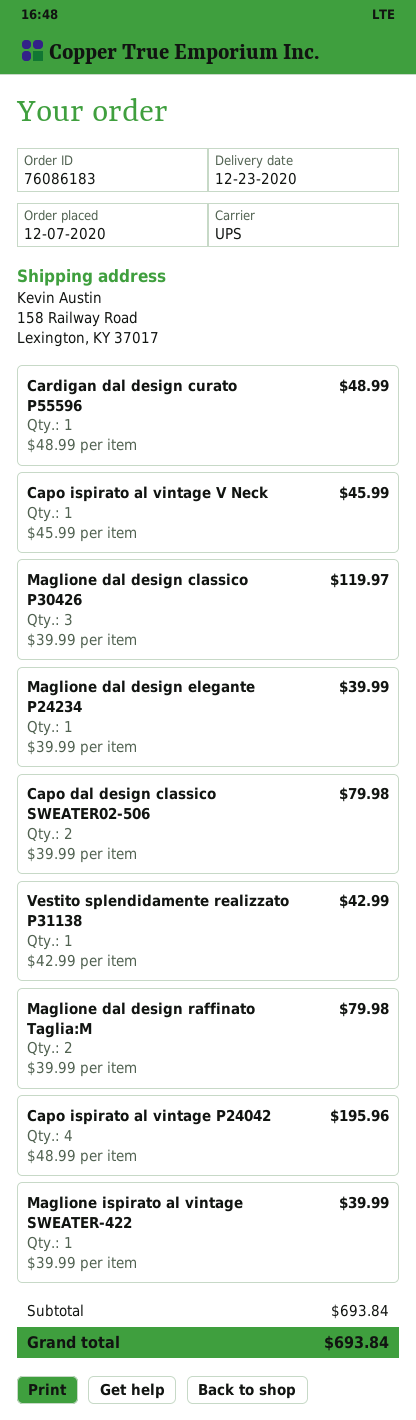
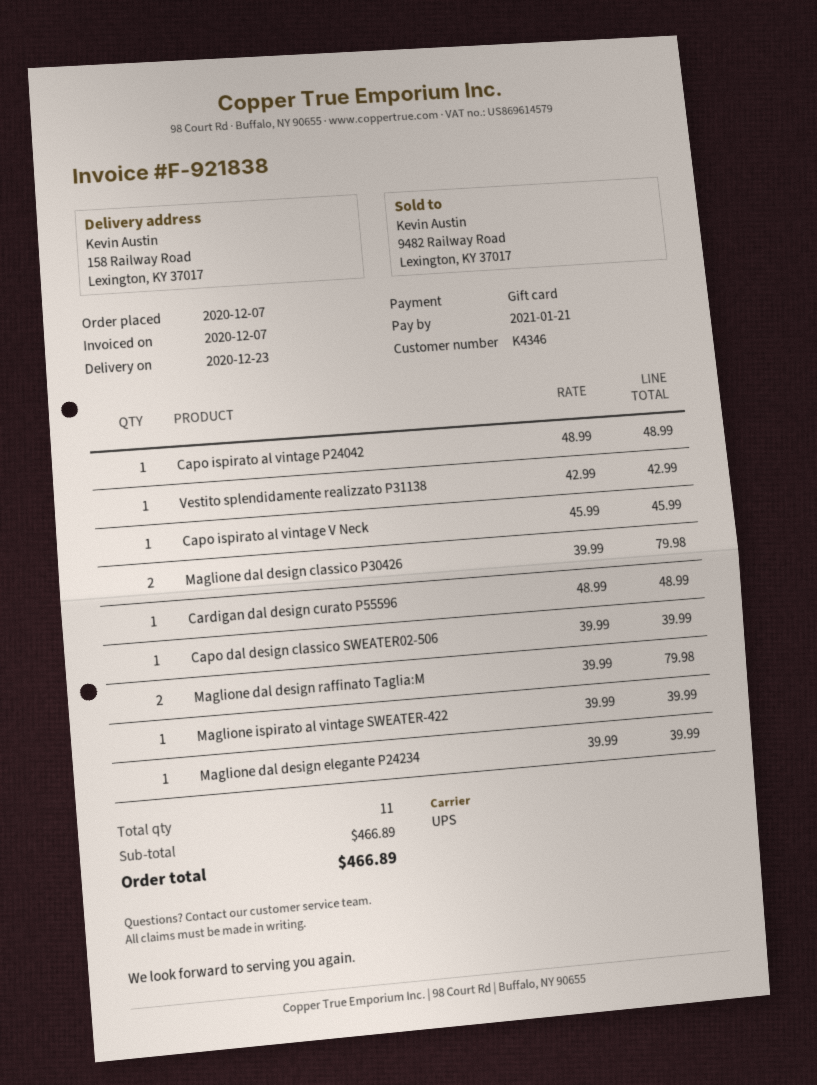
Maglione dal design classico P30426: 3 x 39.99 = 119.97 -> 2 x 39.99 = 79.98
Capo dal design classico SWEATER02-506: 2 x 39.99 = 79.98 -> 1 x 39.99 = 39.99
Capo ispirato al vintage P24042: 4 x 48.99 = 195.96 -> 1 x 48.99 = 48.99
subtotal: 693.84 -> 466.89
total: 693.84 -> 466.89

